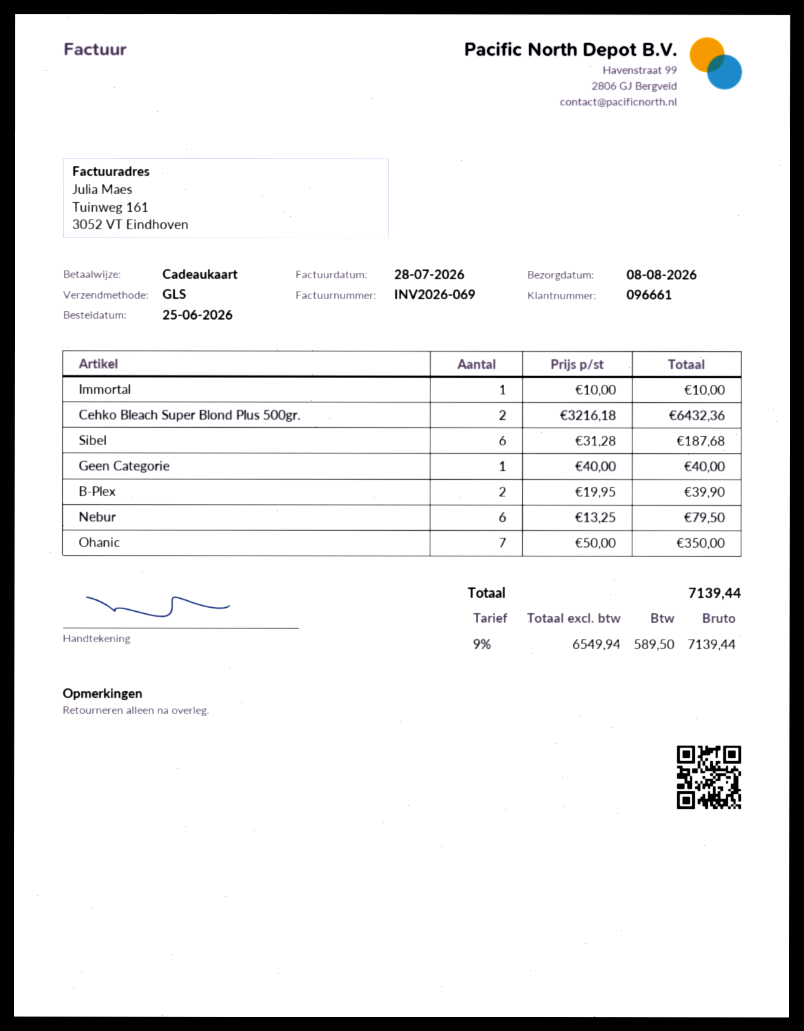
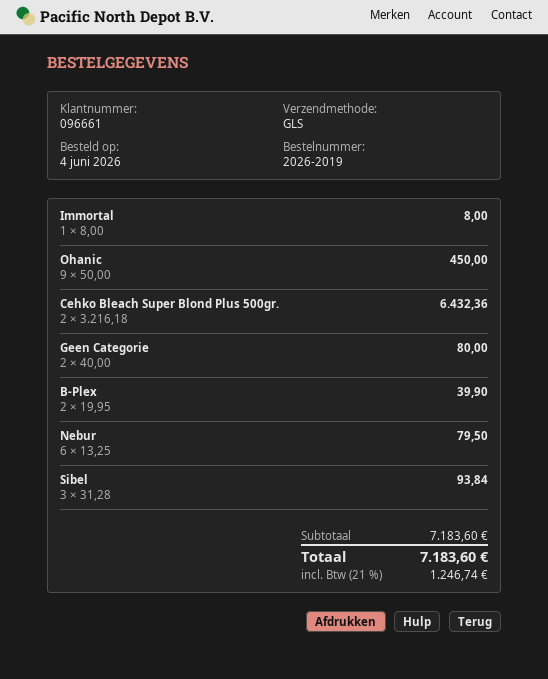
order date: 2026-06-25 -> 2026-06-04
Immortal: 1 x 10.00 = 10.00 -> 1 x 8.00 = 8.00
Sibel: 6 x 31.28 = 187.68 -> 3 x 31.28 = 93.84
Geen Categorie: 1 x 40.00 = 40.00 -> 2 x 40.00 = 80.00
Ohanic: 7 x 50.00 = 350.00 -> 9 x 50.00 = 450.00
tax: 9% = 589.50 -> 21% = 1246.74
total: 7139.44 -> 7183.60

